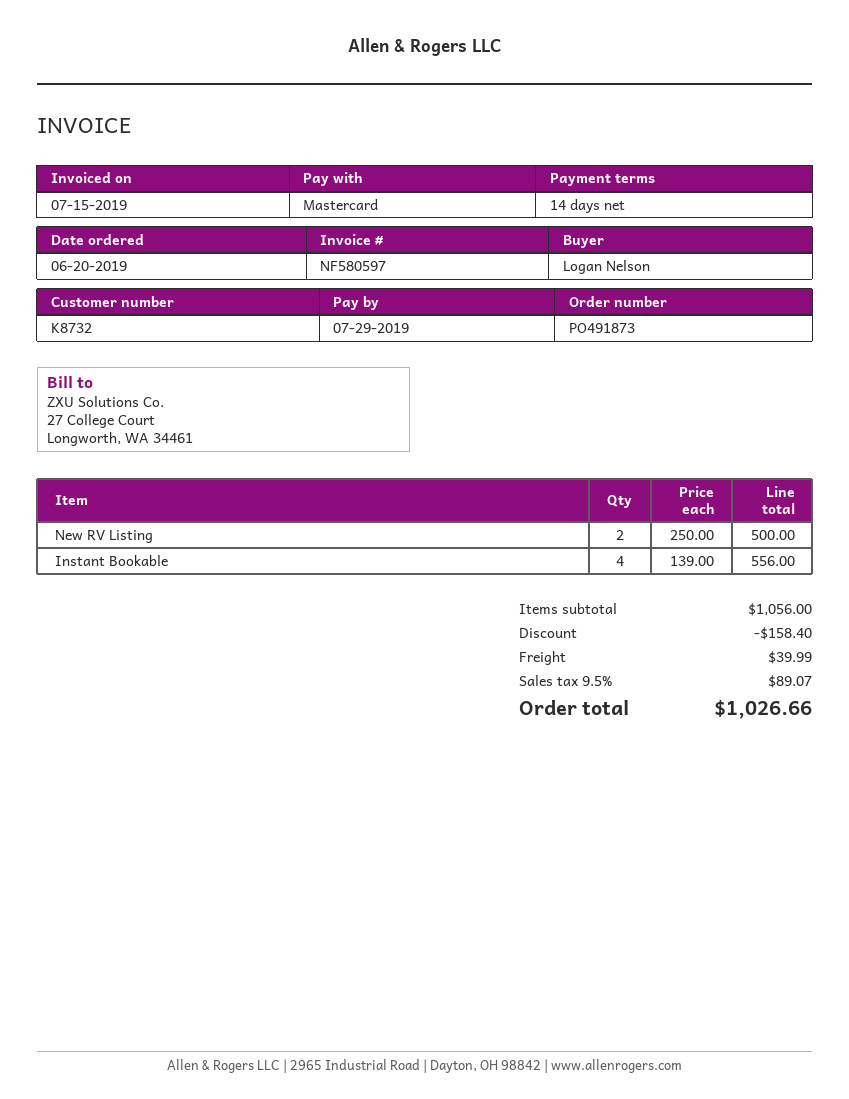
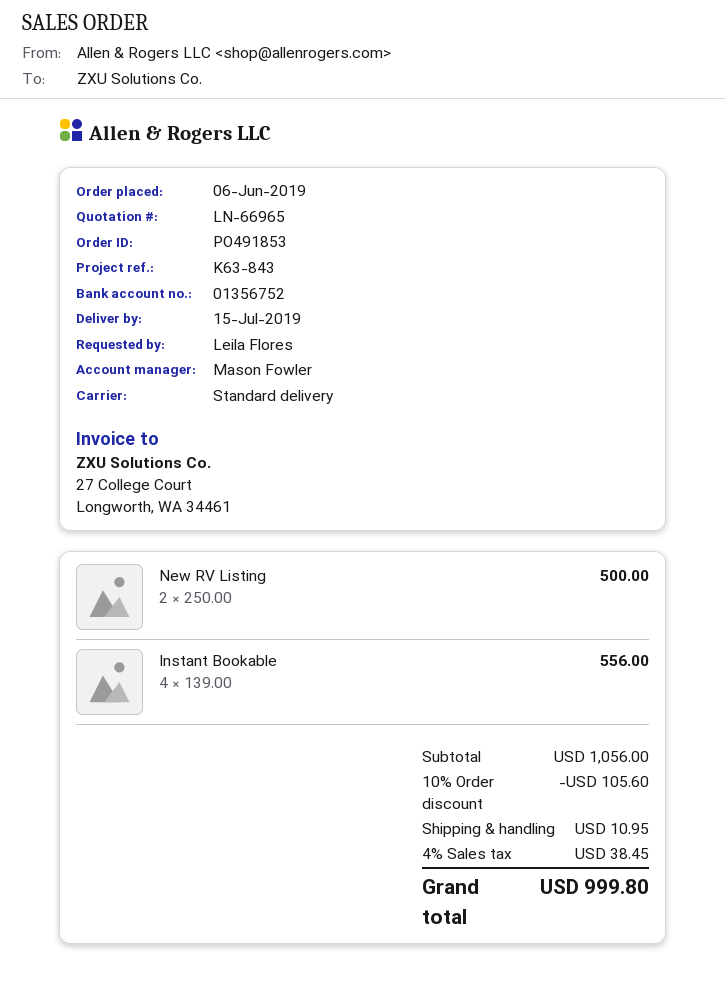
order number: PO491873 -> PO491853
order date: 2019-06-20 -> 2019-06-06
ordered by: Logan Nelson -> Leila Flores
discount: 158.40 -> 105.60
shipping: 39.99 -> 10.95
tax: 9.5% = 89.07 -> 4% = 38.45
total: 1026.66 -> 999.80

